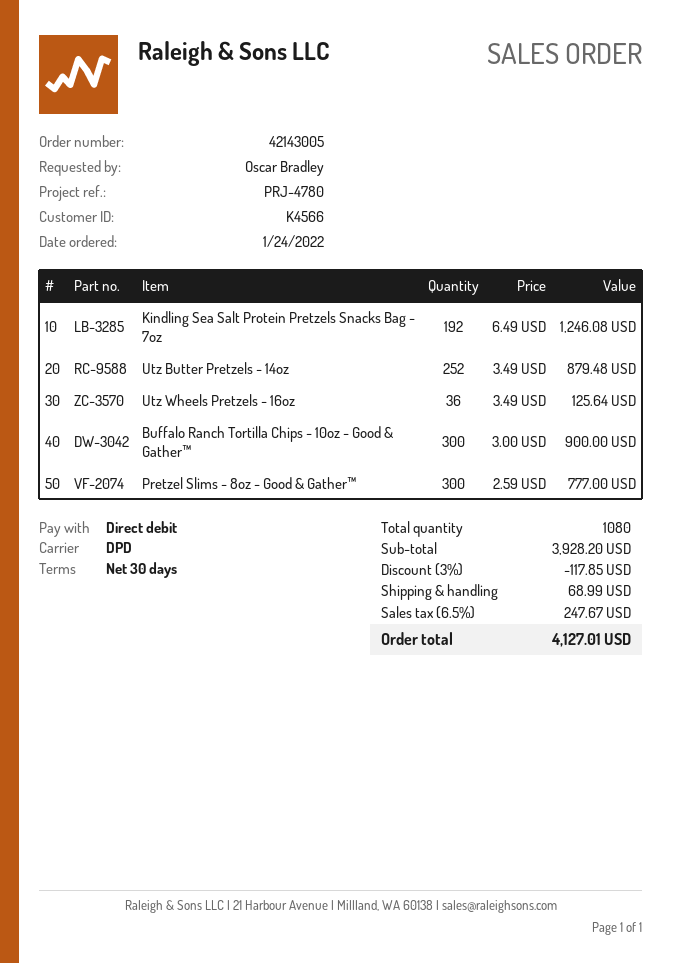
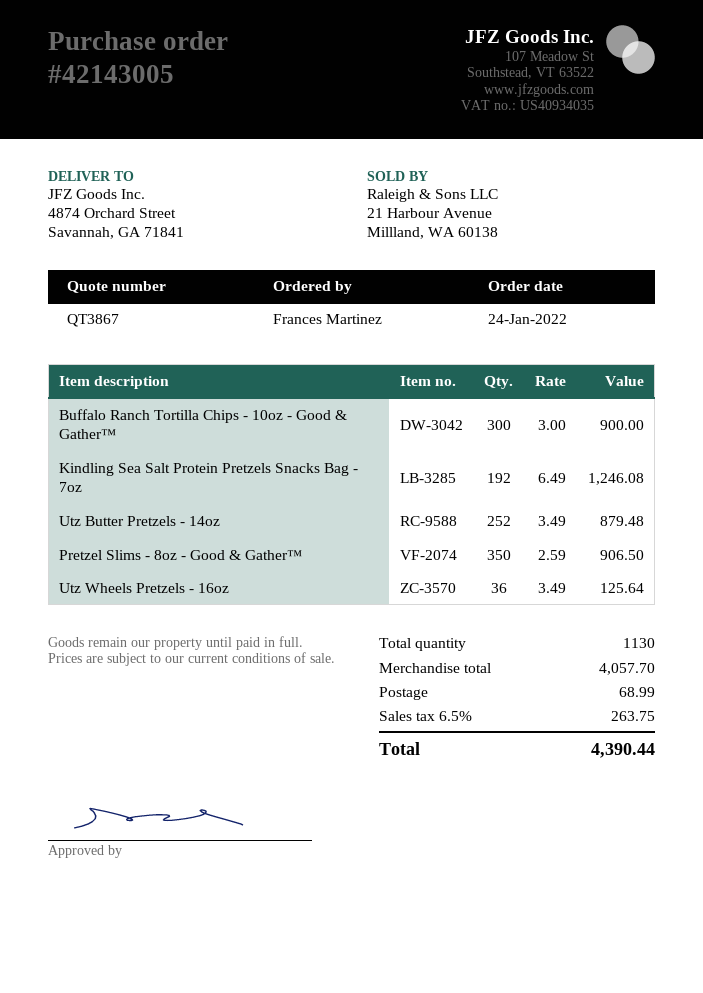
ordered by: Oscar Bradley -> Frances Martinez
Pretzel Slims - 8oz - Good & Gather™: 300 x 2.59 = 777.00 -> 350 x 2.59 = 906.50
total quantity: 1080 -> 1130
subtotal: 3928.20 -> 4057.70
discount: 3% = 117.85 -> none
tax: 6.5% = 247.67 -> 6.5% = 263.75
total: 4127.01 -> 4390.44

